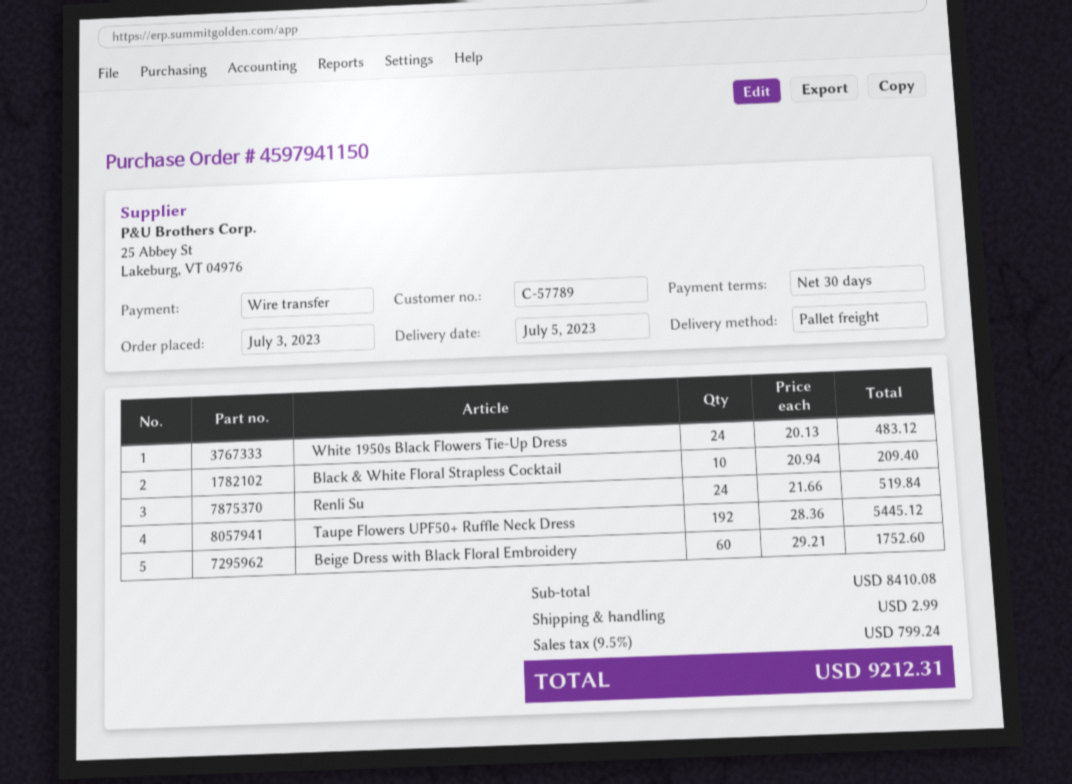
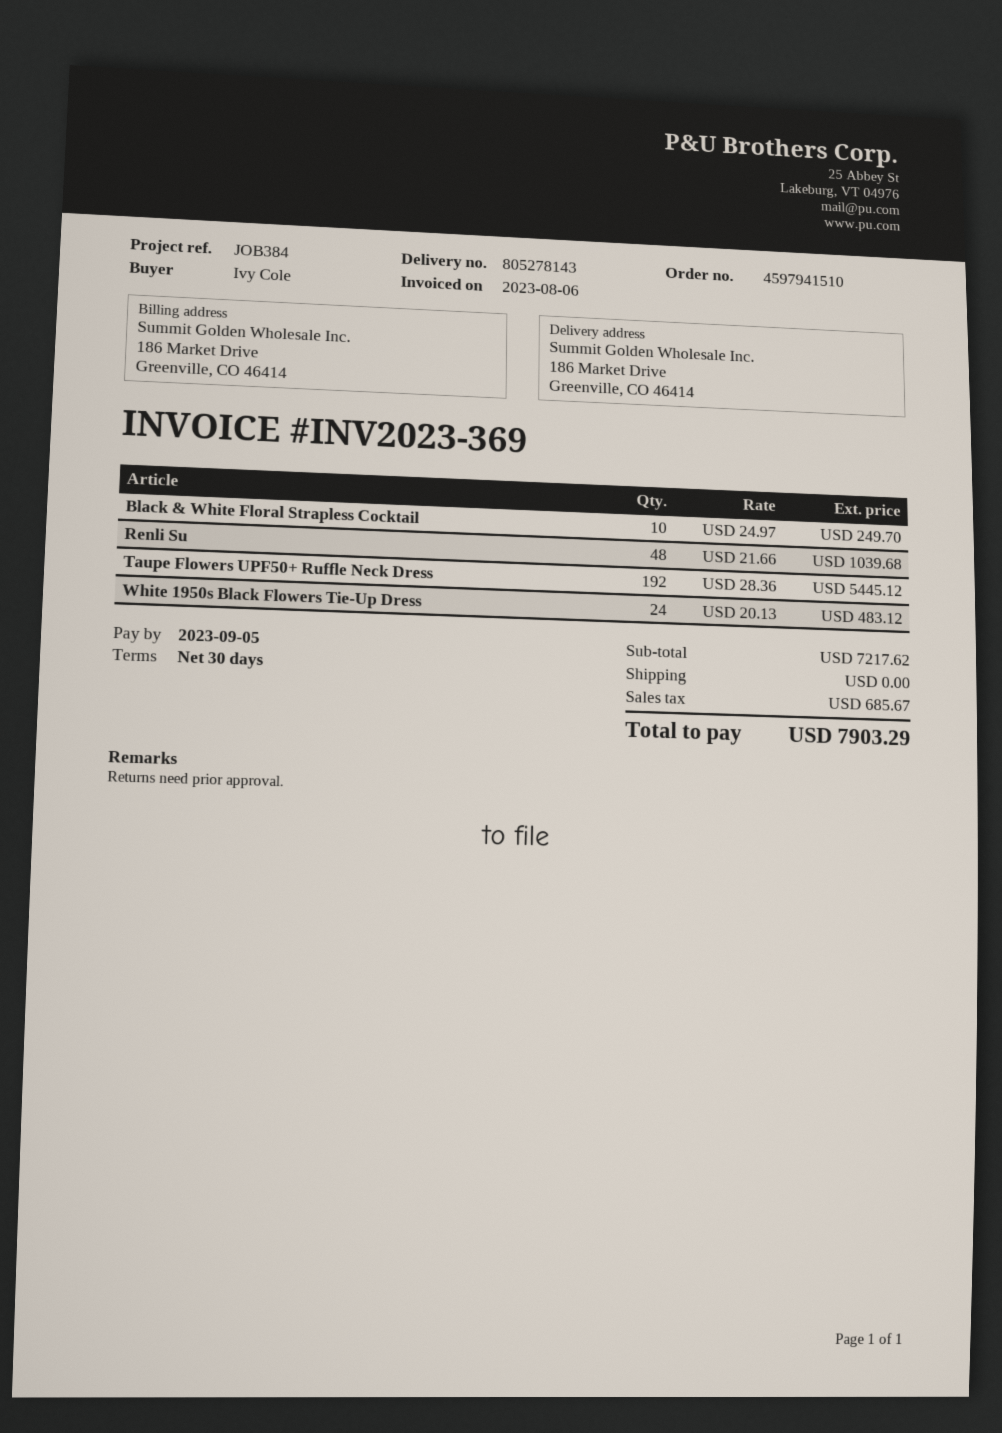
order number: 4597941150 -> 4597941510
Black & White Floral Strapless Cocktail: 10 x 20.94 = 209.40 -> 10 x 24.97 = 249.70
Renli Su: 24 x 21.66 = 519.84 -> 48 x 21.66 = 1039.68
Beige Dress with Black Floral Embroidery: 60 x 29.21 = 1752.60 -> none
subtotal: 8410.08 -> 7217.62
shipping: 2.99 -> 0.00
tax: 799.24 -> 685.67
total: 9212.31 -> 7903.29

